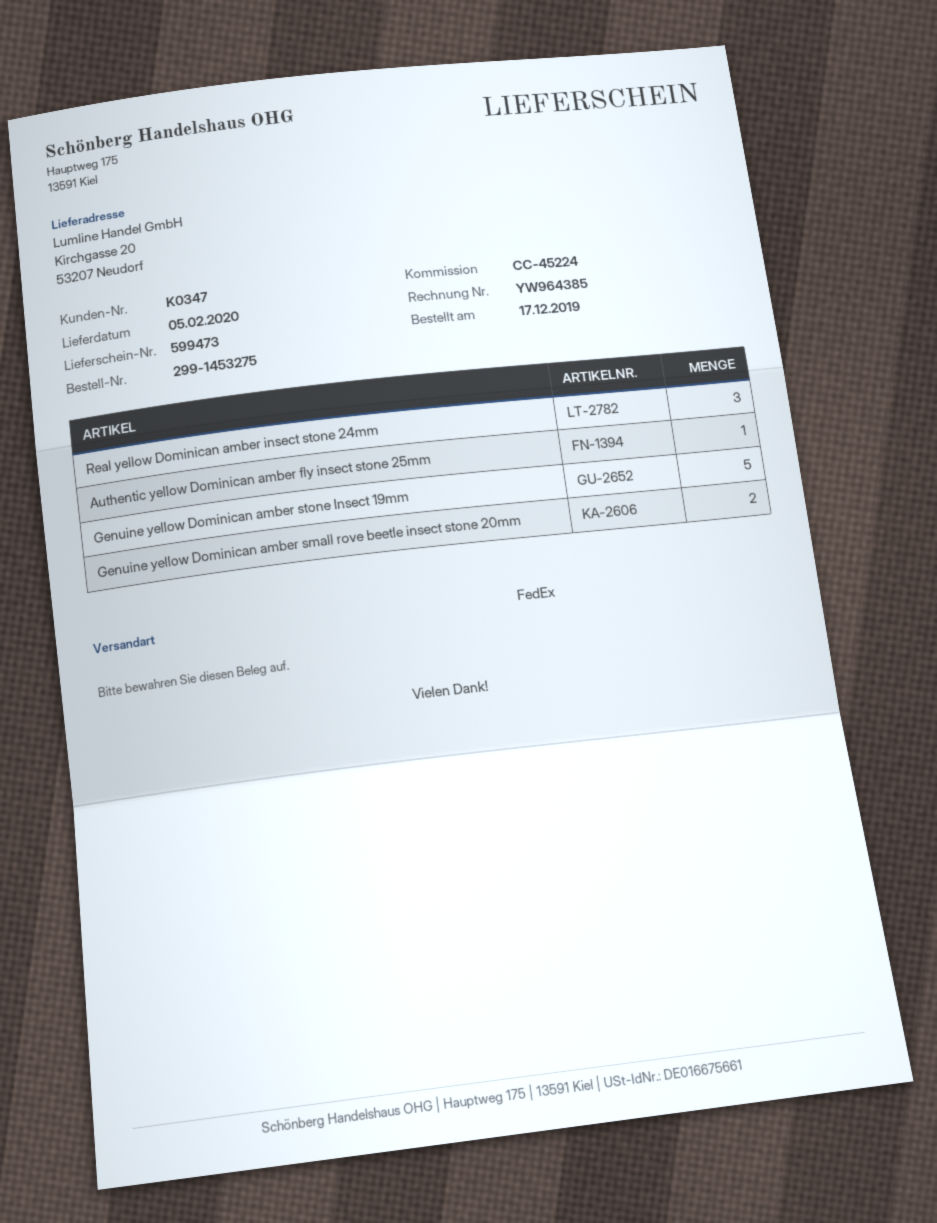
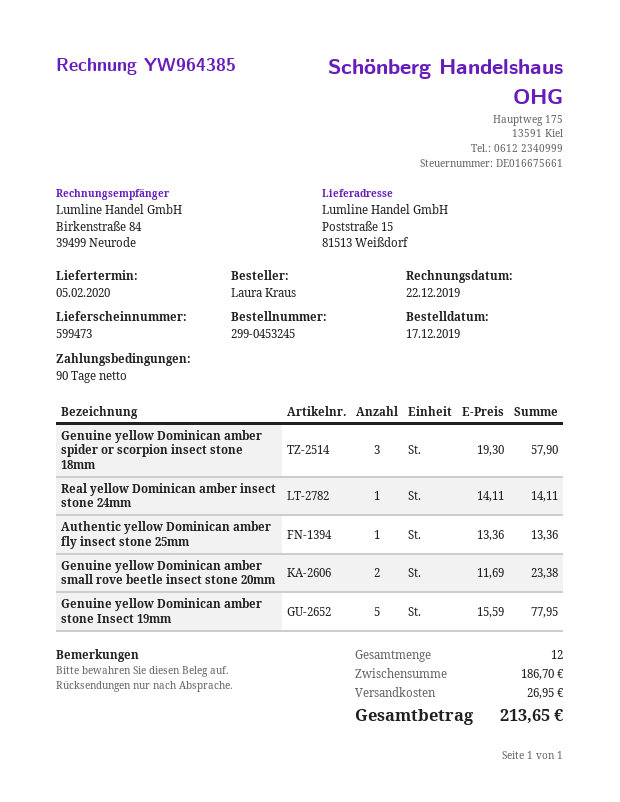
order number: 299-1453275 -> 299-0453245
ship to: Kirchgasse 20, 53207 Neudorf -> Poststraße 15, 81513 Weißdorf
Real yellow Dominican amber insect stone 24mm: 3 -> 1
Genuine yellow Dominican amber spider or scorpion insect stone 18mm: none -> 3

